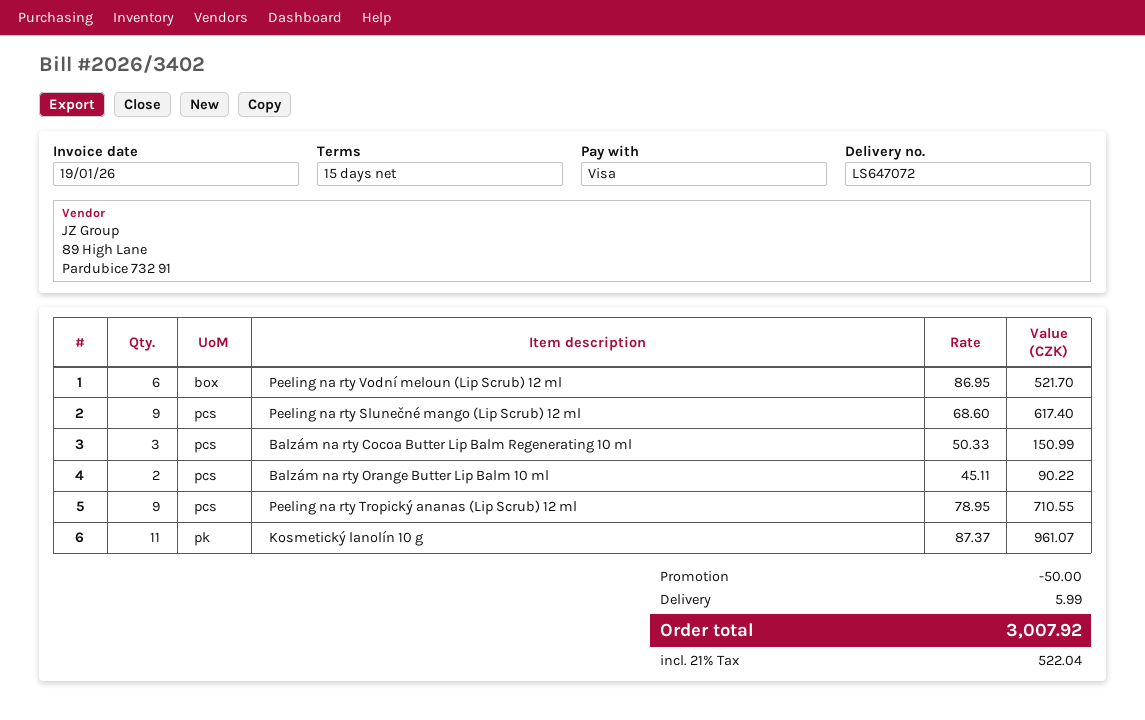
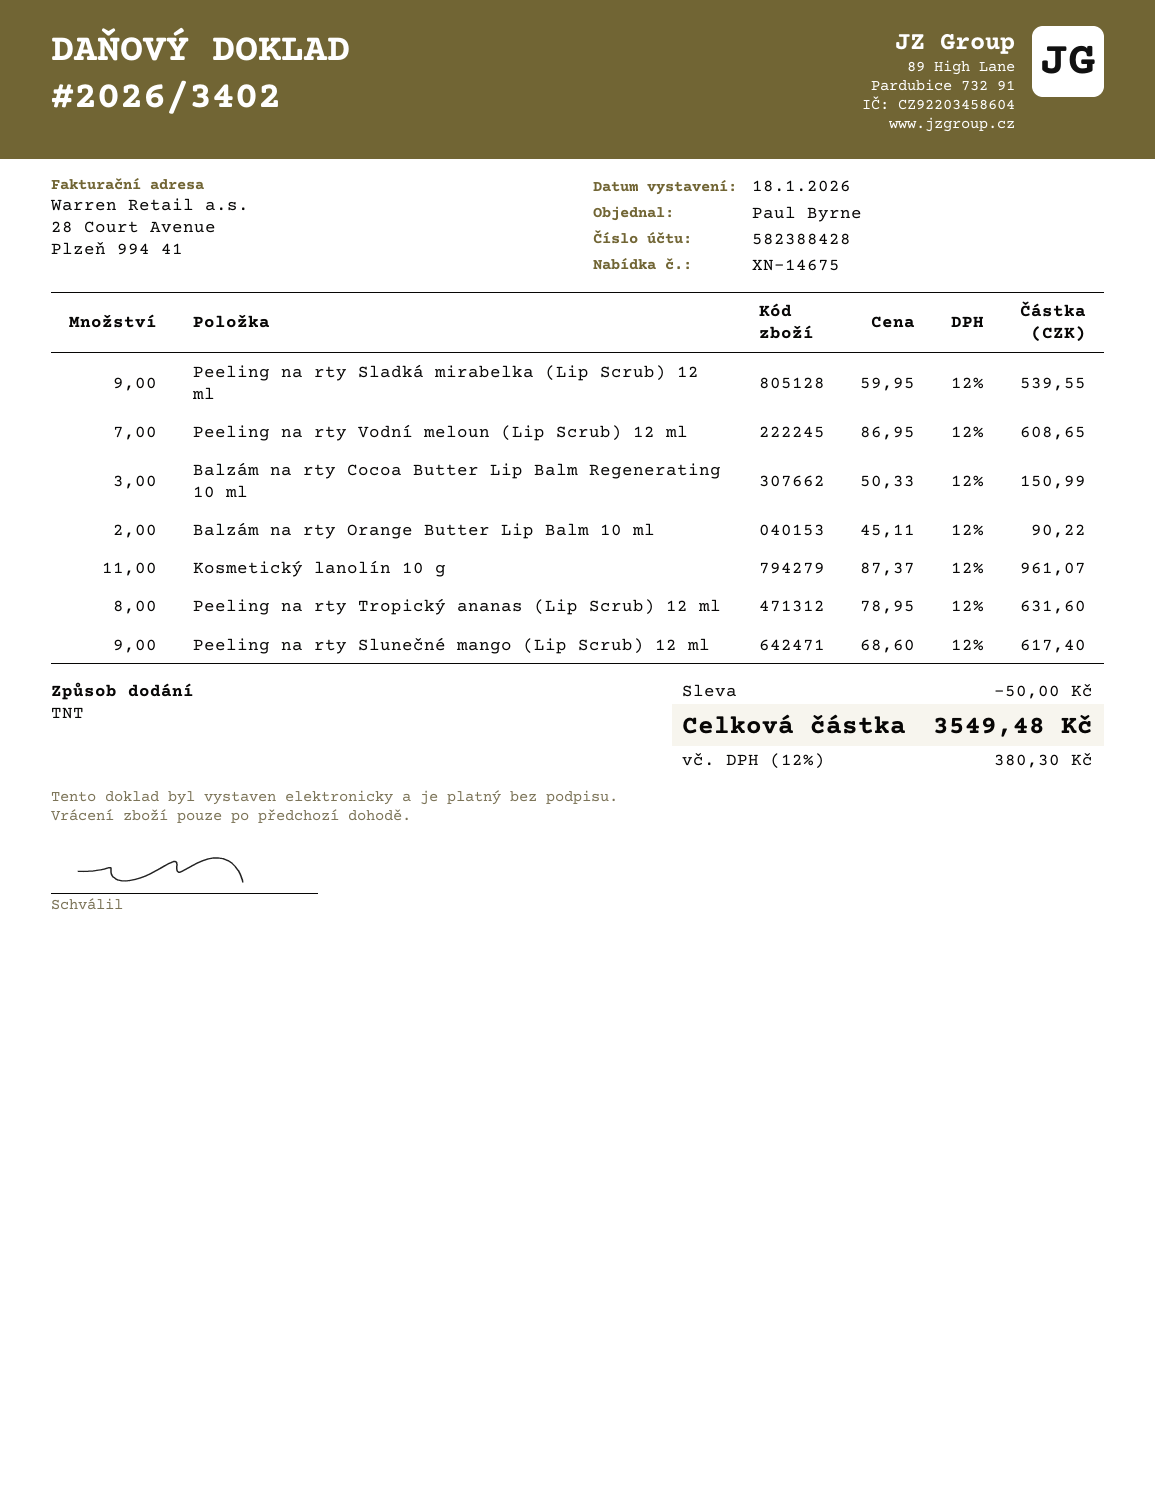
invoice date: 2026-01-19 -> 2026-01-18
Peeling na rty Vodní meloun (Lip Scrub) 12 ml: 6 x 86.95 = 521.70 -> 7 x 86.95 = 608.65
Peeling na rty Tropický ananas (Lip Scrub) 12 ml: 9 x 78.95 = 710.55 -> 8 x 78.95 = 631.60
Peeling na rty Sladká mirabelka (Lip Scrub) 12 ml: none -> 9 x 59.95 = 539.55
shipping: 5.99 -> none
tax: 21% = 522.04 -> 12% = 380.30
total: 3007.92 -> 3549.48

